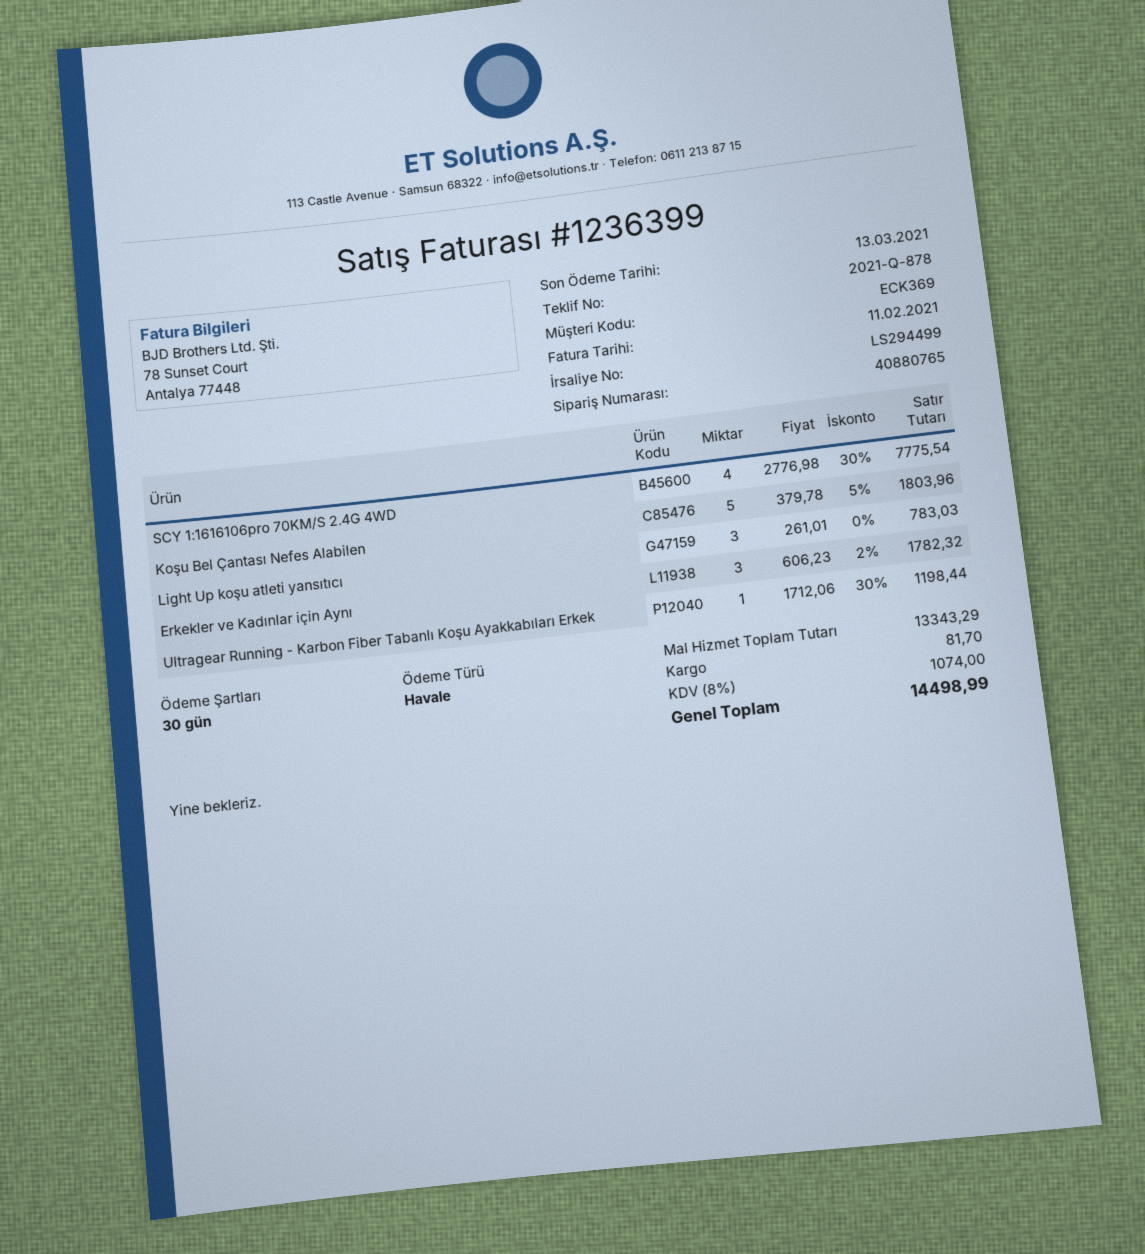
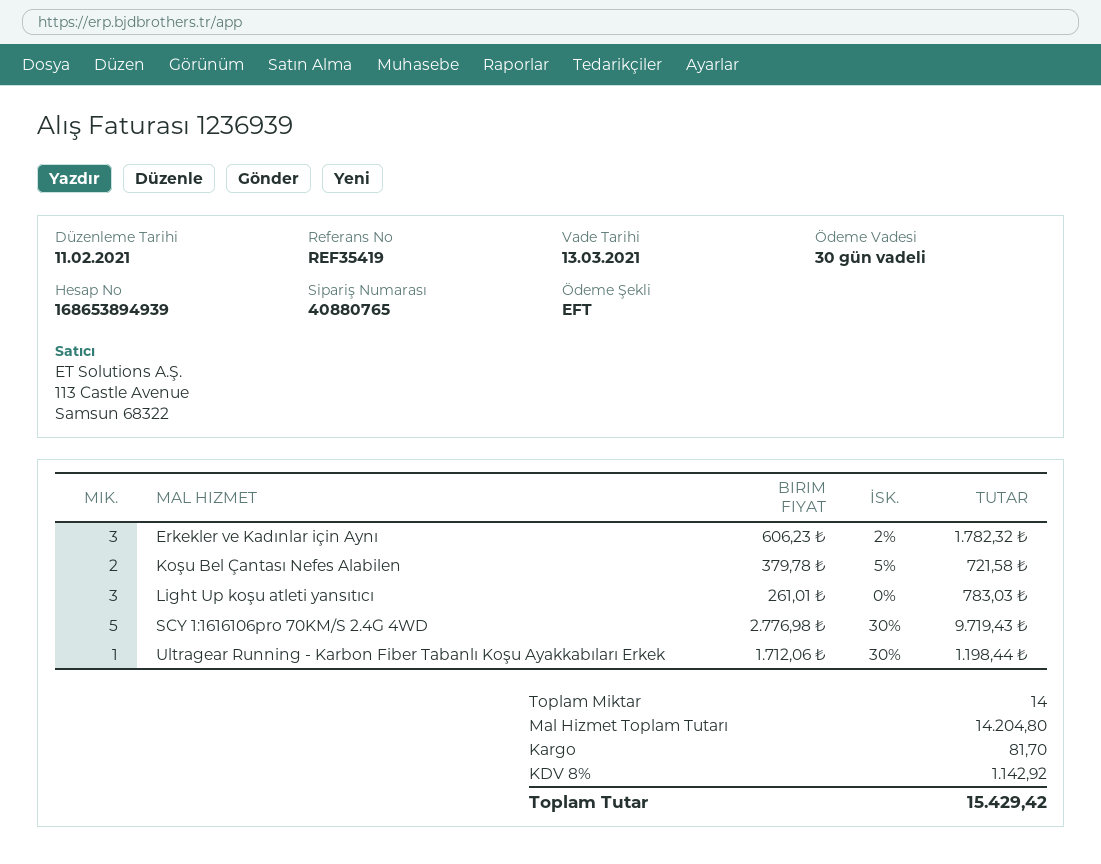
invoice number: 1236399 -> 1236939
SCY 1:1616106pro 70KM/S 2.4G 4WD: 4 x 2776.98 - 30% = 7775.54 -> 5 x 2776.98 - 30% = 9719.43
Koşu Bel Çantası Nefes Alabilen: 5 x 379.78 - 5% = 1803.96 -> 2 x 379.78 - 5% = 721.58
subtotal: 13343.29 -> 14204.80
tax: 8% = 1074.00 -> 8% = 1142.92
total: 14498.99 -> 15429.42

